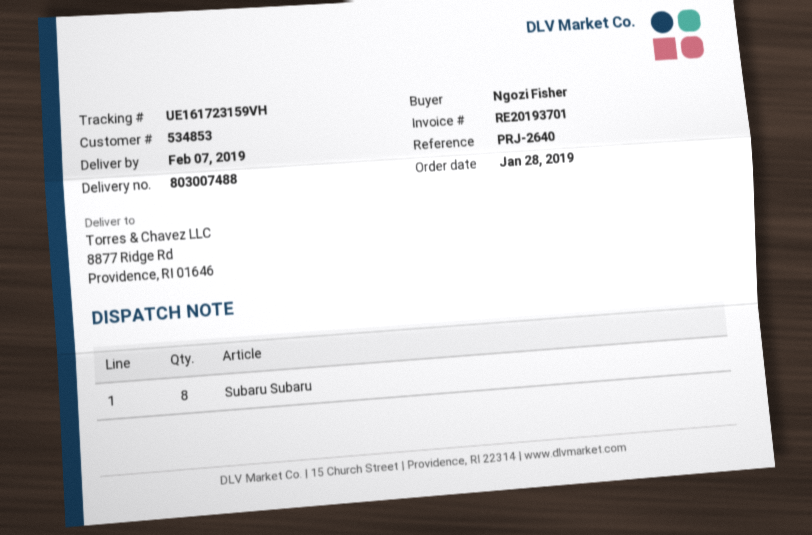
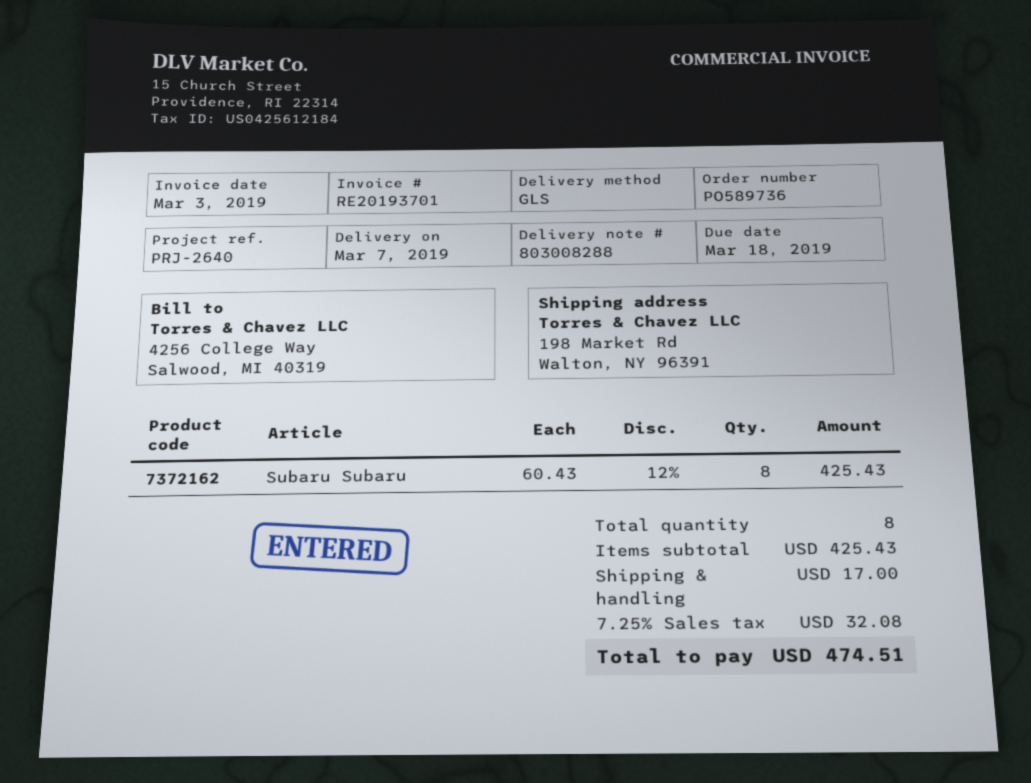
delivery note number: 803007488 -> 803008288
delivery date: 2019-02-07 -> 2019-03-07
ship to: 8877 Ridge Rd, Providence, RI 01646 -> 198 Market Rd, Walton, NY 96391

